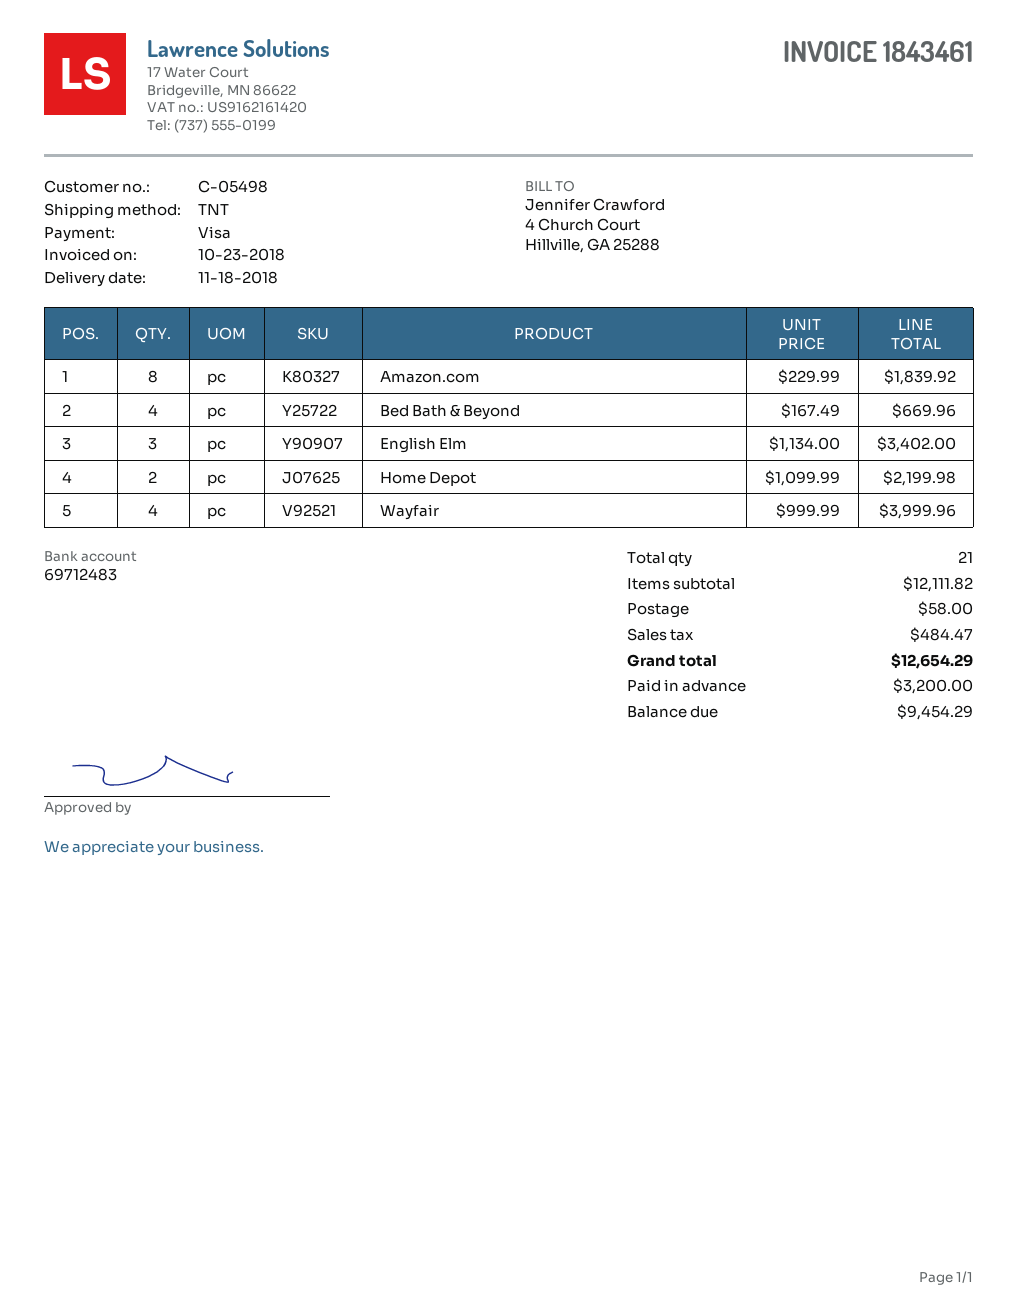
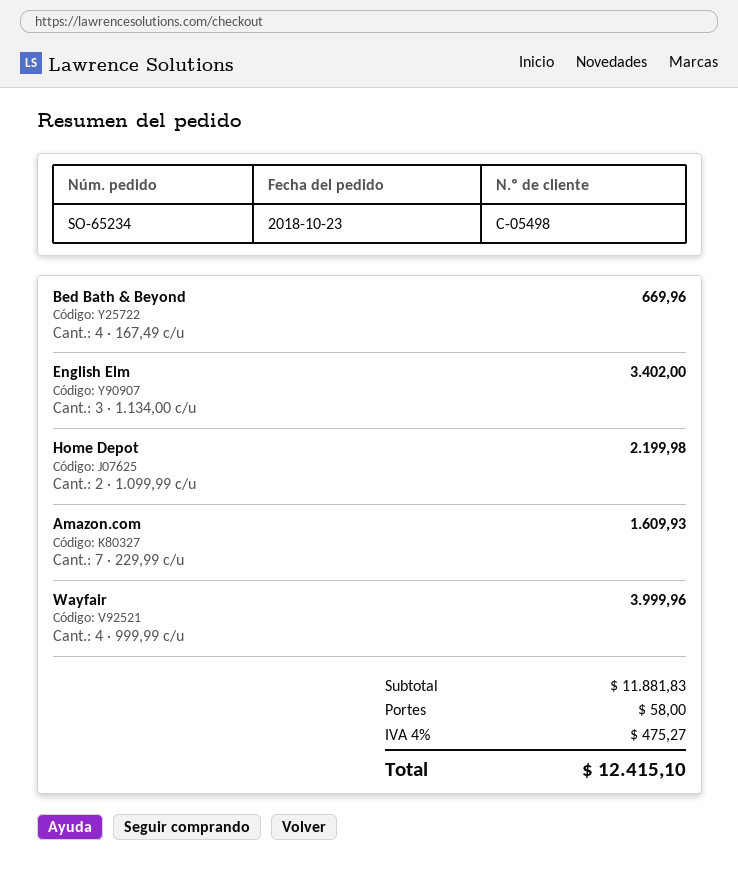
Amazon.com: 8 x 229.99 = 1839.92 -> 7 x 229.99 = 1609.93
subtotal: 12111.82 -> 11881.83
tax: 484.47 -> 475.27
total: 12654.29 -> 12415.10

